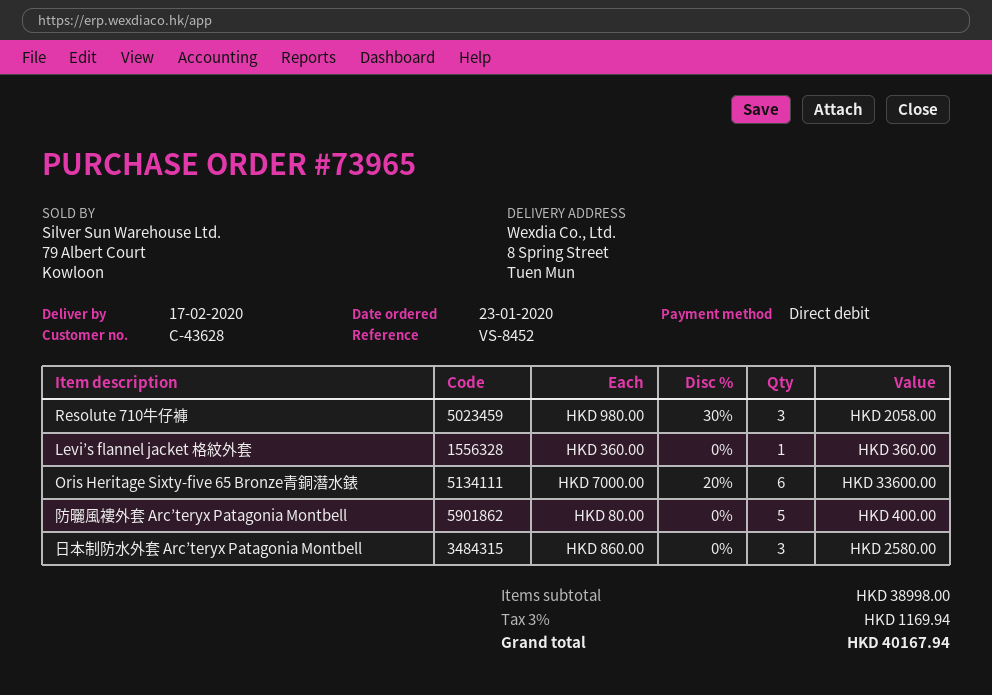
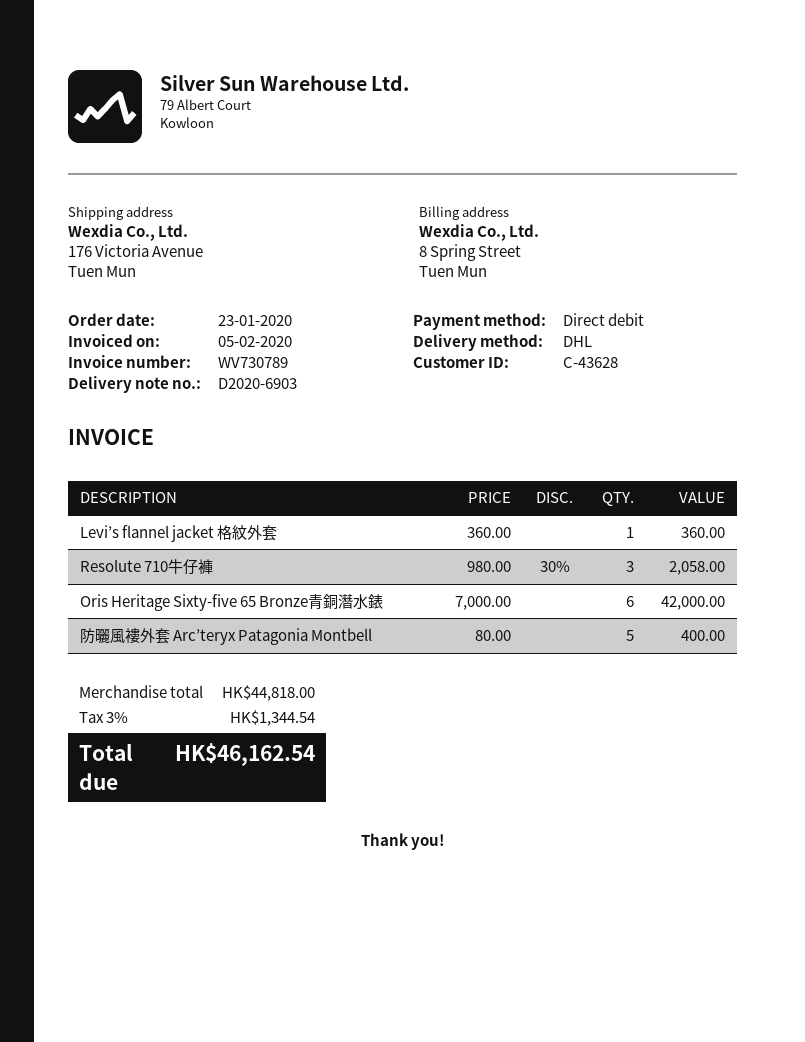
ship to: 8 Spring Street, Tuen Mun -> 176 Victoria Avenue, Tuen Mun
Oris Heritage Sixty-five 65 Bronze青銅潛水錶: 6 x 7000.00 - 20% = 33600.00 -> 6 x 7000.00 = 42000.00
日本制防水外套 Arc’teryx Patagonia Montbell: 3 x 860.00 = 2580.00 -> none
subtotal: 38998.00 -> 44818.00
tax: 3% = 1169.94 -> 3% = 1344.54
total: 40167.94 -> 46162.54

